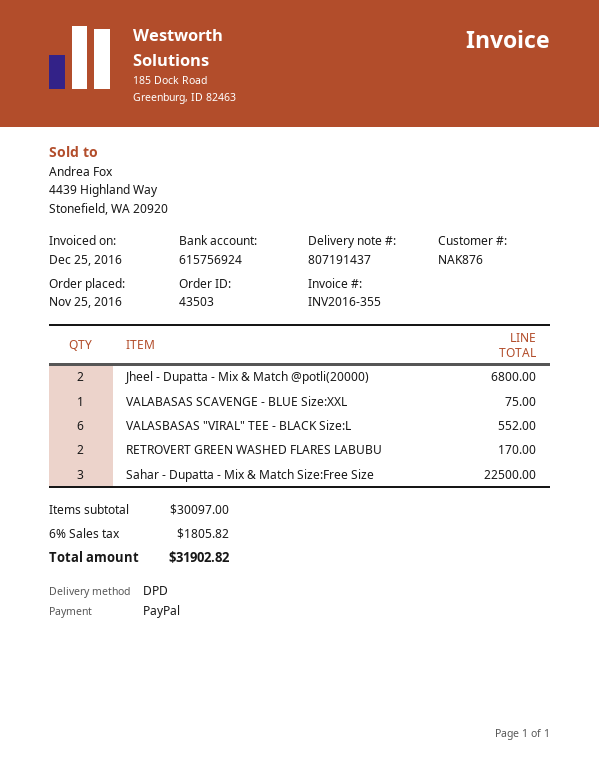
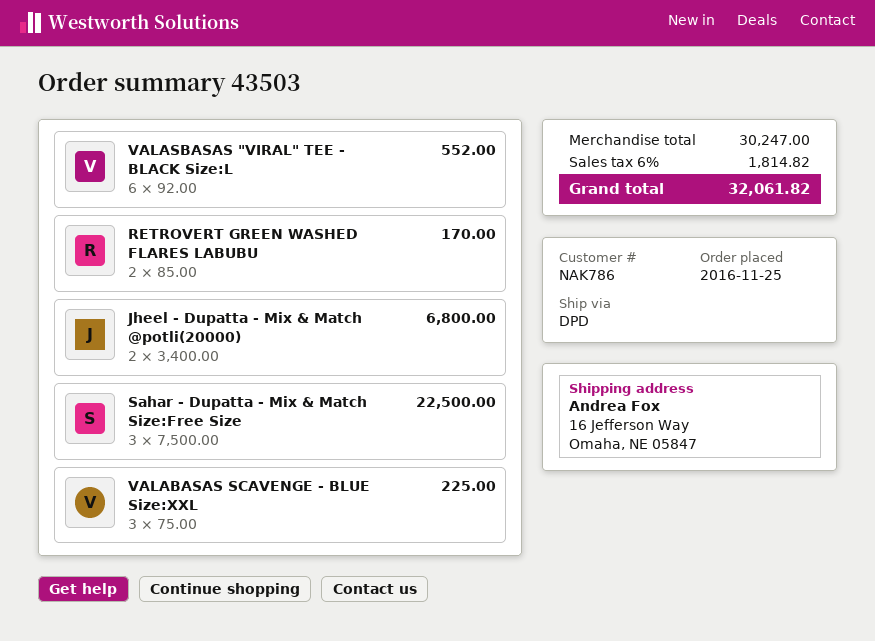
customer number: NAK876 -> NAK786
VALABASAS SCAVENGE - BLUE Size:XXL: 1 for 75.00 -> 3 for 225.00
subtotal: 30097.00 -> 30247.00
tax: 6% = 1805.82 -> 6% = 1814.82
total: 31902.82 -> 32061.82

